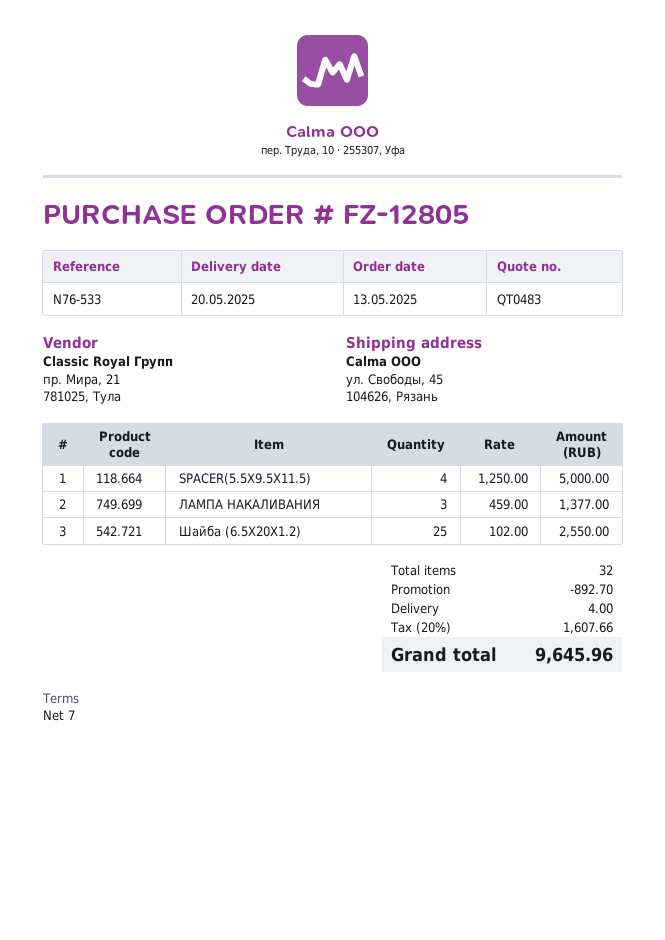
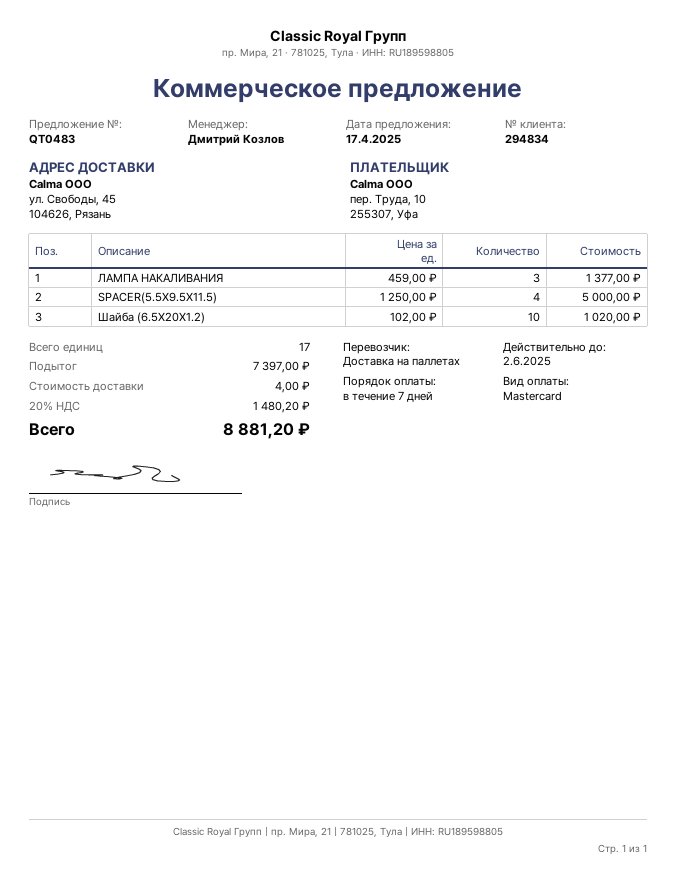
Шайба (6.5X20X1.2): 25 x 102.00 = 2550.00 -> 10 x 102.00 = 1020.00
total quantity: 32 -> 17
discount: 892.70 -> none
tax: 20% = 1607.66 -> 20% = 1480.20
total: 9645.96 -> 8881.20

